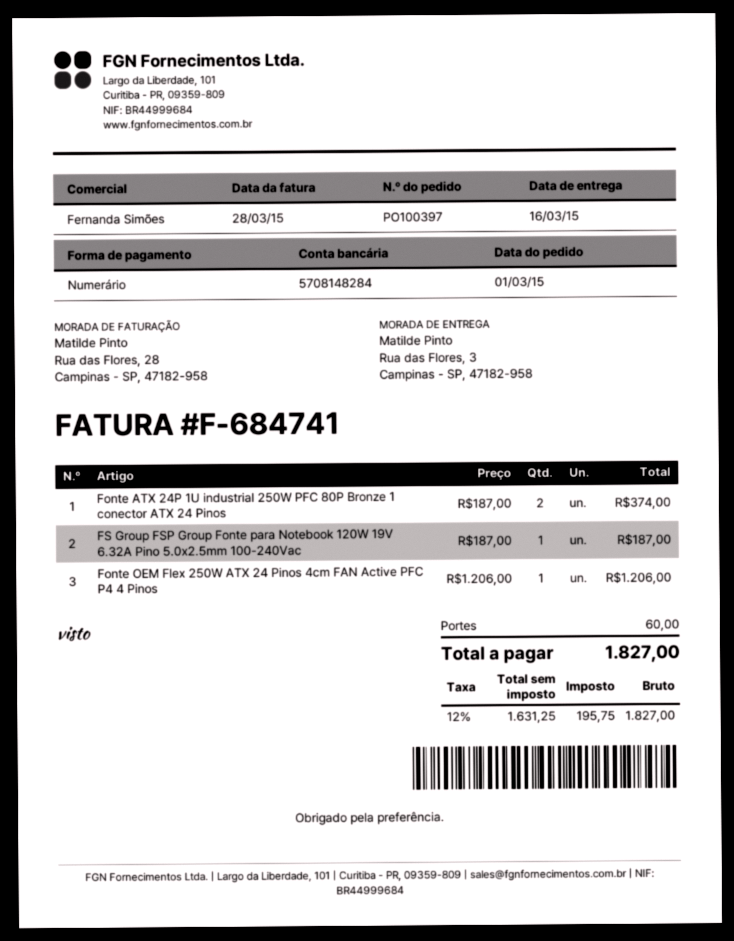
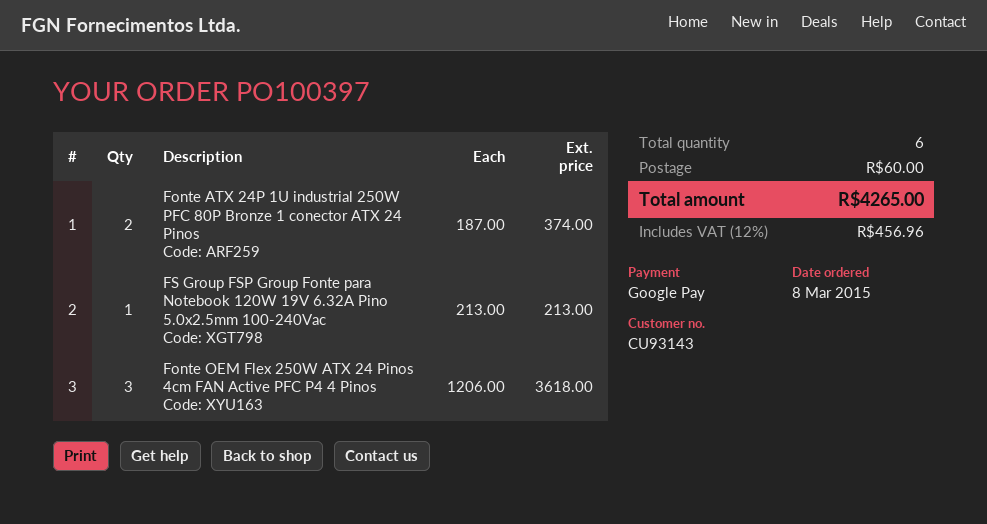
order date: 2015-03-01 -> 2015-03-08
payment method: cash -> Google Pay
FS Group FSP Group Fonte para Notebook 120W 19V 6.32A Pino 5.0x2.5mm 100-240Vac: 1 x 187.00 = 187.00 -> 1 x 213.00 = 213.00
Fonte OEM Flex 250W ATX 24 Pinos 4cm FAN Active PFC P4 4 Pinos: 1 x 1206.00 = 1206.00 -> 3 x 1206.00 = 3618.00
tax: 12% = 195.75 -> 12% = 456.96
total: 1827.00 -> 4265.00

